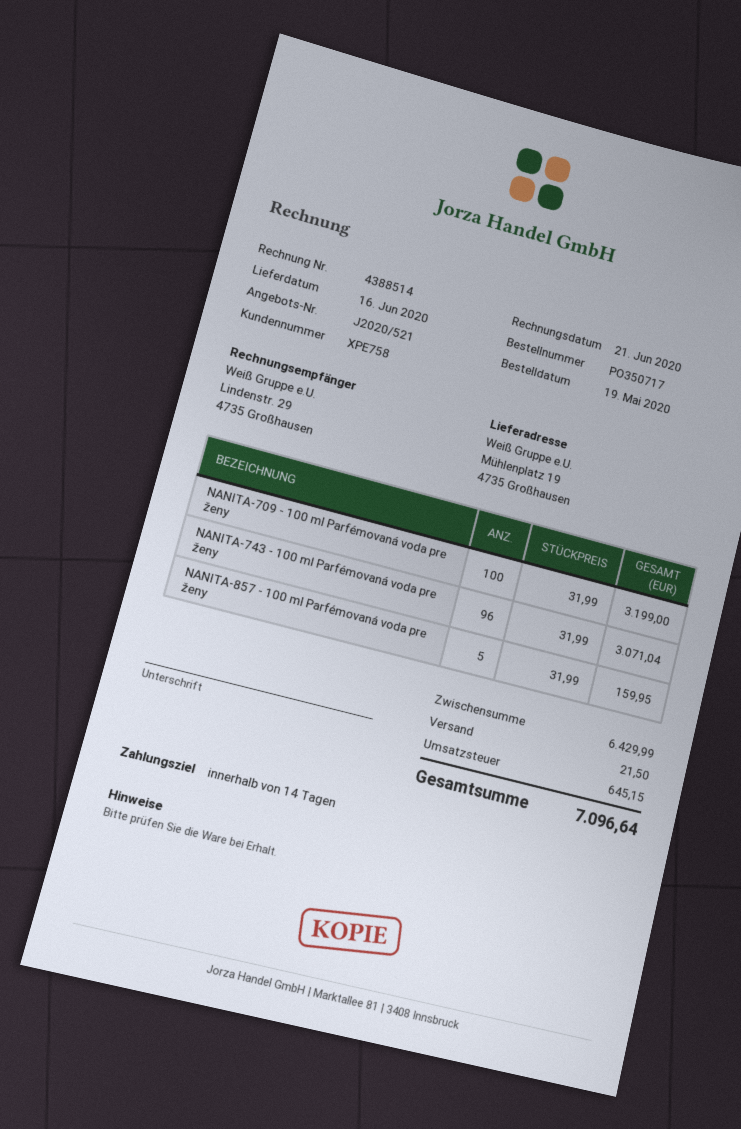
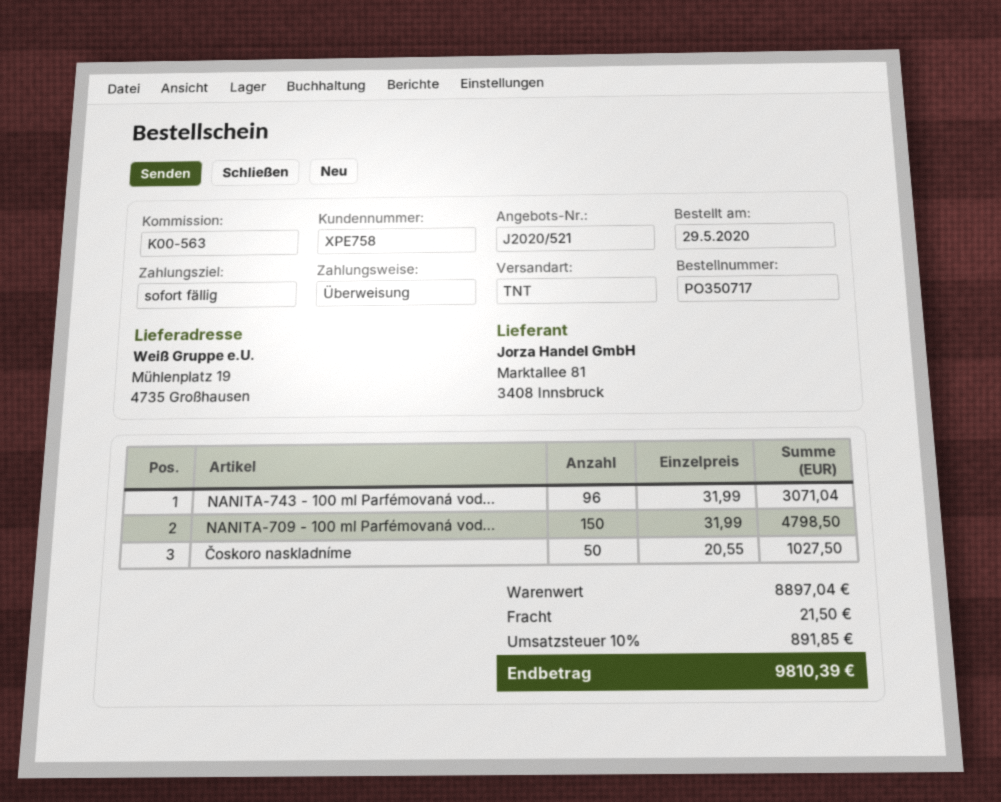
order date: 2020-05-19 -> 2020-05-29
payment terms: 14 days -> on receipt
NANITA-709 - 100 ml Parfémovaná voda pre ženy: 100 x 31.99 = 3199.00 -> 150 x 31.99 = 4798.50
NANITA-857 - 100 ml Parfémovaná voda pre ženy: 5 x 31.99 = 159.95 -> none
Čoskoro naskladníme: none -> 50 x 20.55 = 1027.50
subtotal: 6429.99 -> 8897.04
tax: 645.15 -> 891.85
total: 7096.64 -> 9810.39

